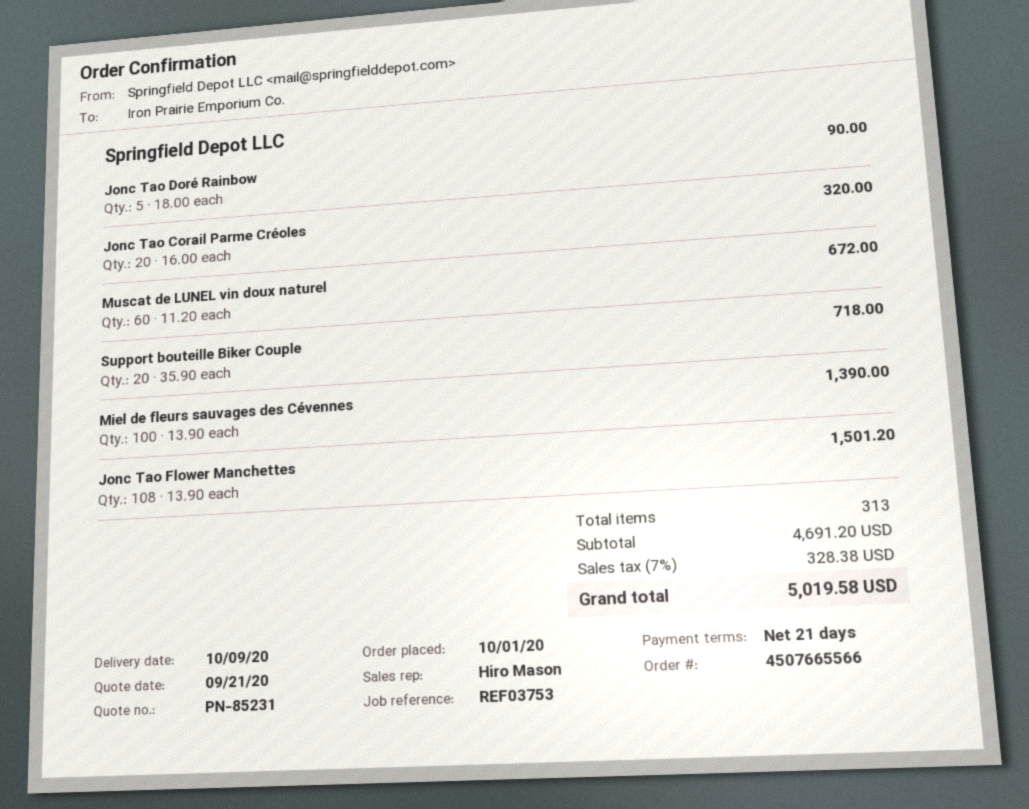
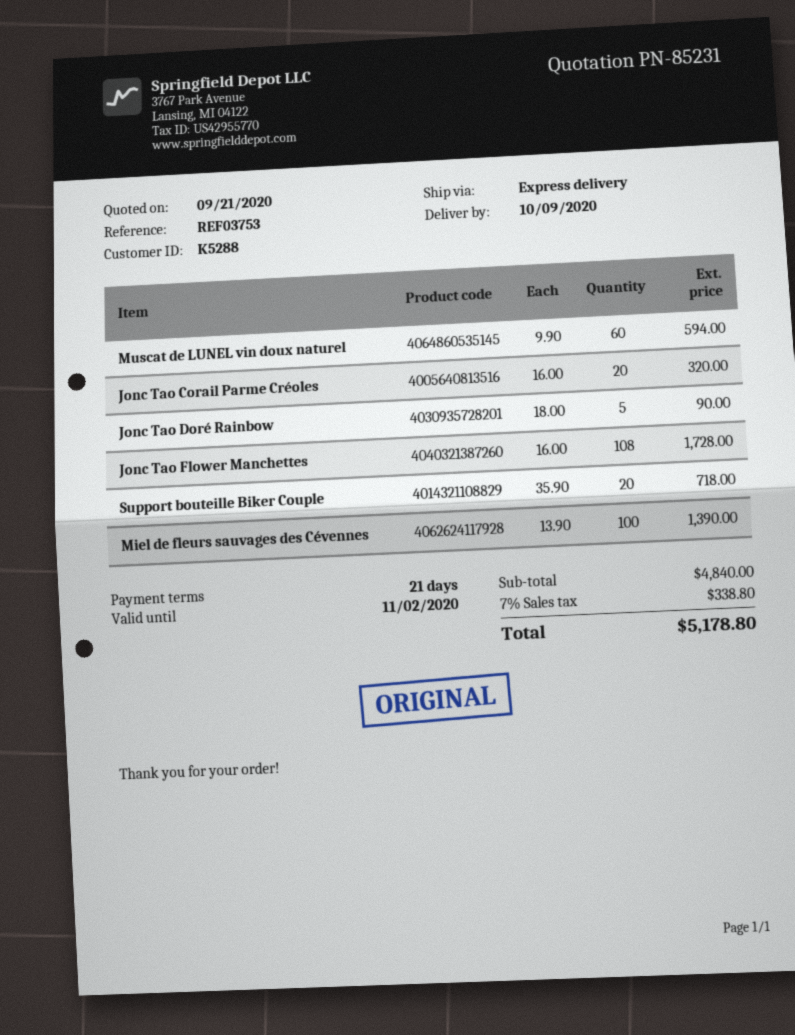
Muscat de LUNEL vin doux naturel: 60 x 11.20 = 672.00 -> 60 x 9.90 = 594.00
Jonc Tao Flower Manchettes: 108 x 13.90 = 1501.20 -> 108 x 16.00 = 1728.00
subtotal: 4691.20 -> 4840.00
tax: 7% = 328.38 -> 7% = 338.80
total: 5019.58 -> 5178.80

